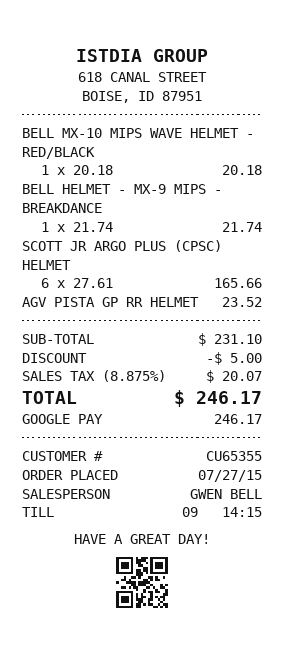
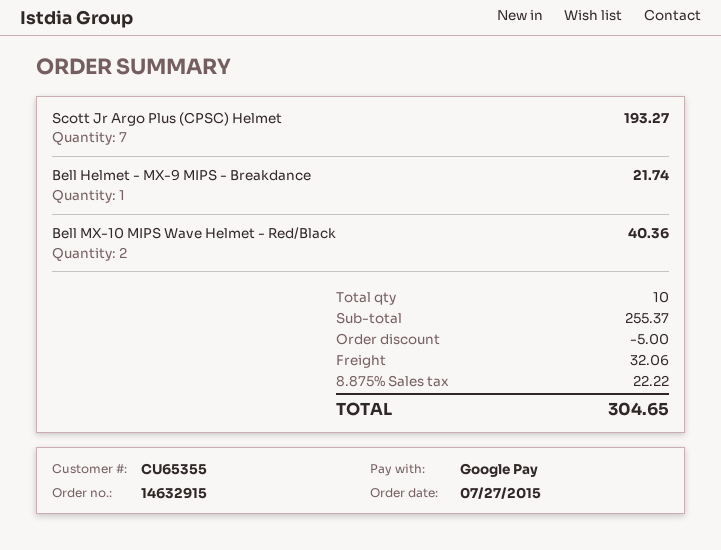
BELL MX-10 MIPS WAVE HELMET - RED/BLACK: 1 for 20.18 -> 2 for 40.36
SCOTT JR ARGO PLUS (CPSC) HELMET: 6 for 165.66 -> 7 for 193.27
AGV PISTA GP RR HELMET: 1 for 23.52 -> none
subtotal: 231.10 -> 255.37
shipping: none -> 32.06
tax: 8.875% = 20.07 -> 8.875% = 22.22
total: 246.17 -> 304.65

